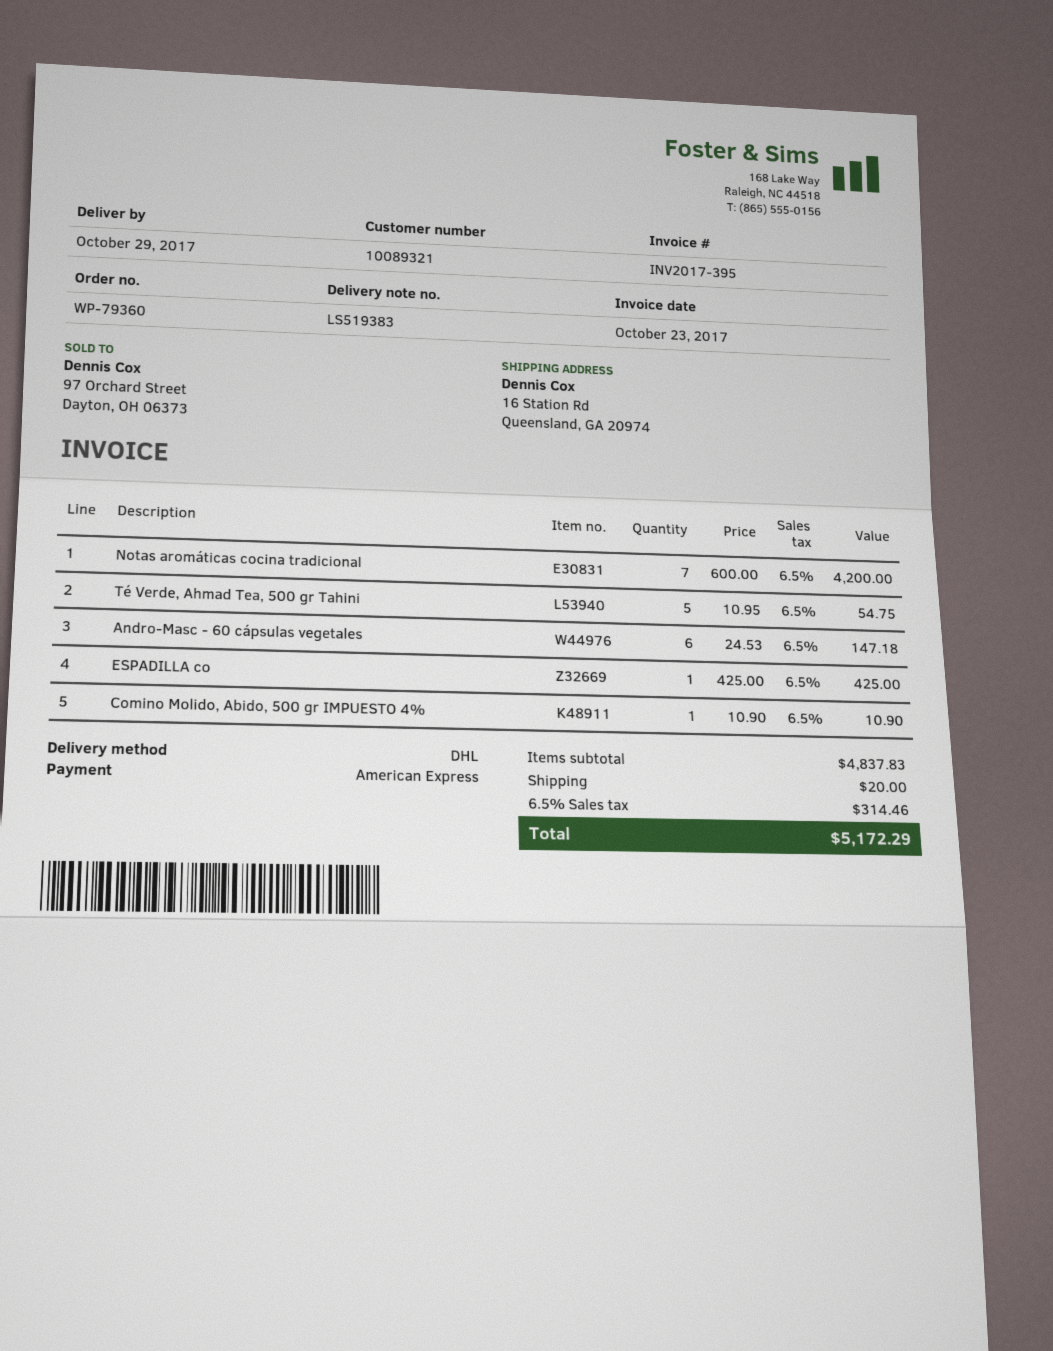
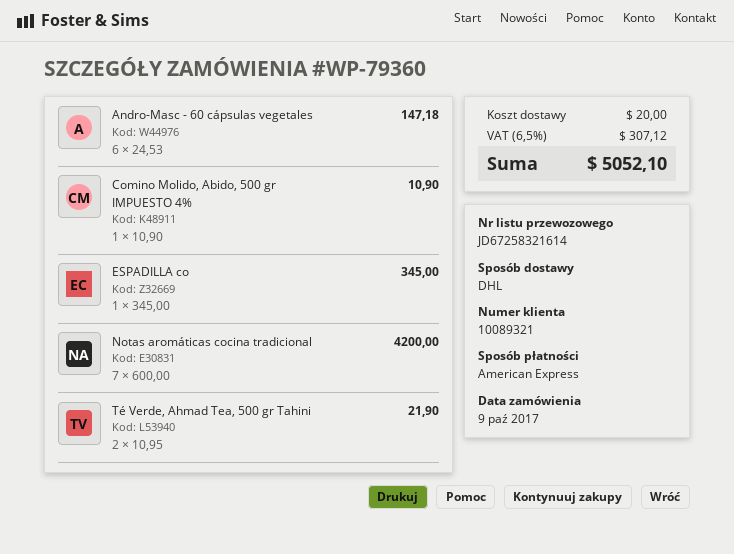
Té Verde, Ahmad Tea, 500 gr Tahini: 5 x 10.95 = 54.75 -> 2 x 10.95 = 21.90
ESPADILLA co: 1 x 425.00 = 425.00 -> 1 x 345.00 = 345.00
tax: 6.5% = 314.46 -> 6.5% = 307.12
total: 5172.29 -> 5052.10

